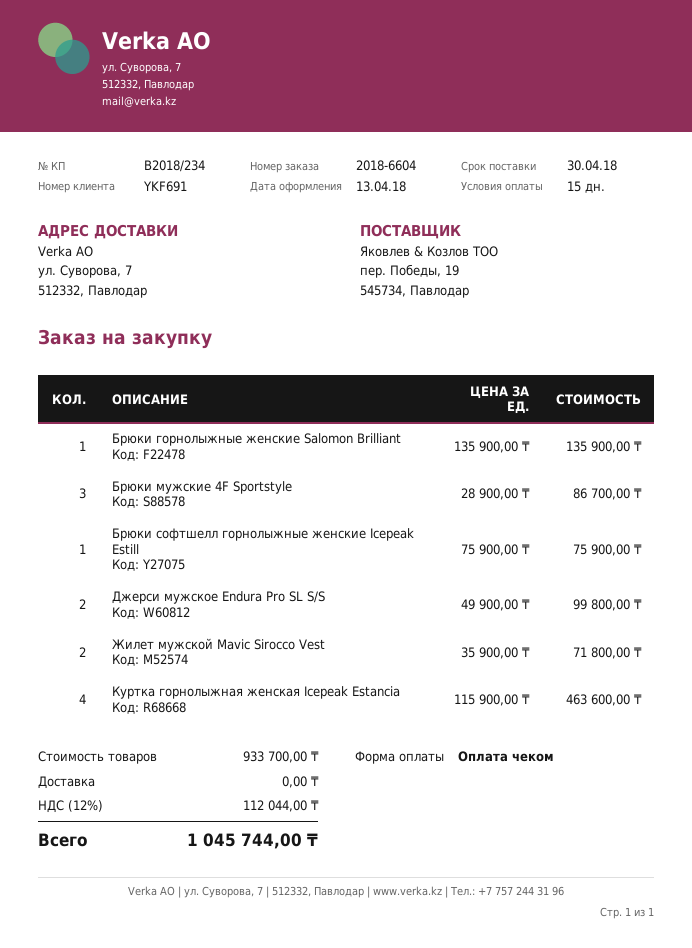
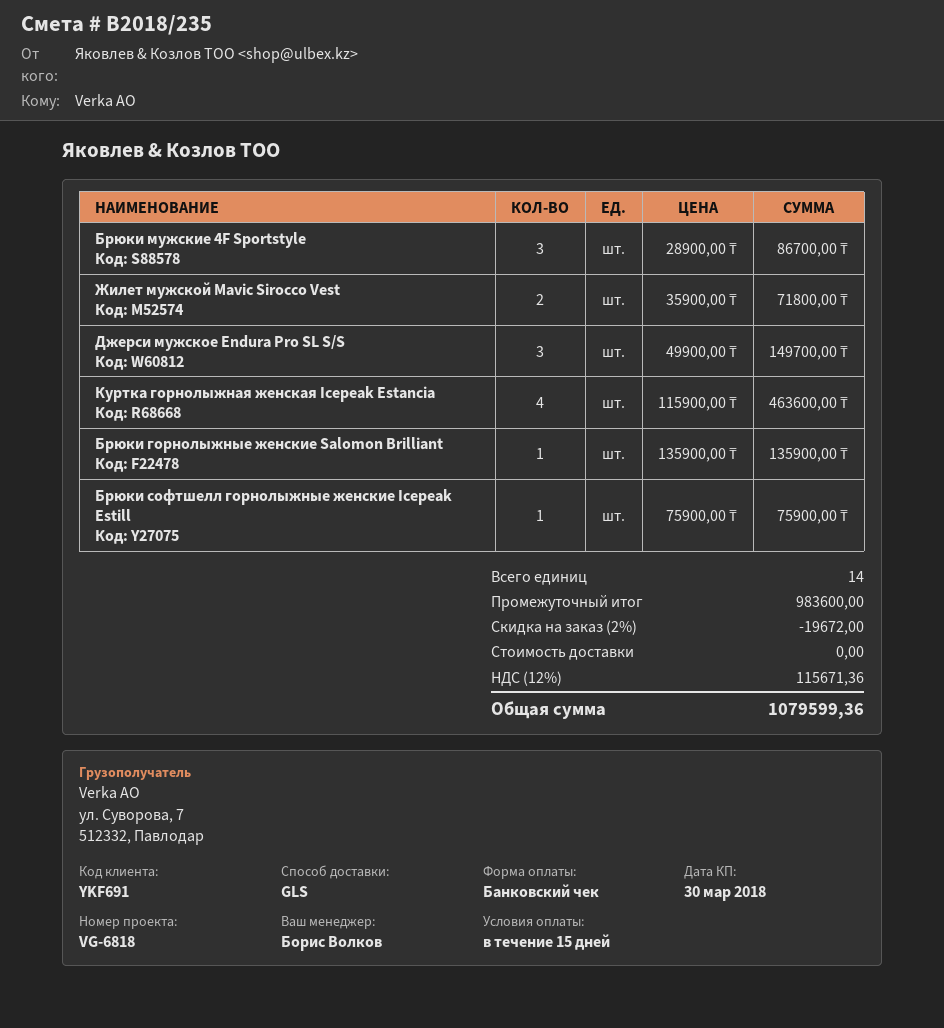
quote number: B2018/234 -> B2018/235
Джерси мужское Endura Pro SL S/S: 2 x 49900.00 = 99800.00 -> 3 x 49900.00 = 149700.00
subtotal: 933700.00 -> 983600.00
discount: none -> 2% = 19672.00
tax: 12% = 112044.00 -> 12% = 115671.36
total: 1045744.00 -> 1079599.36

